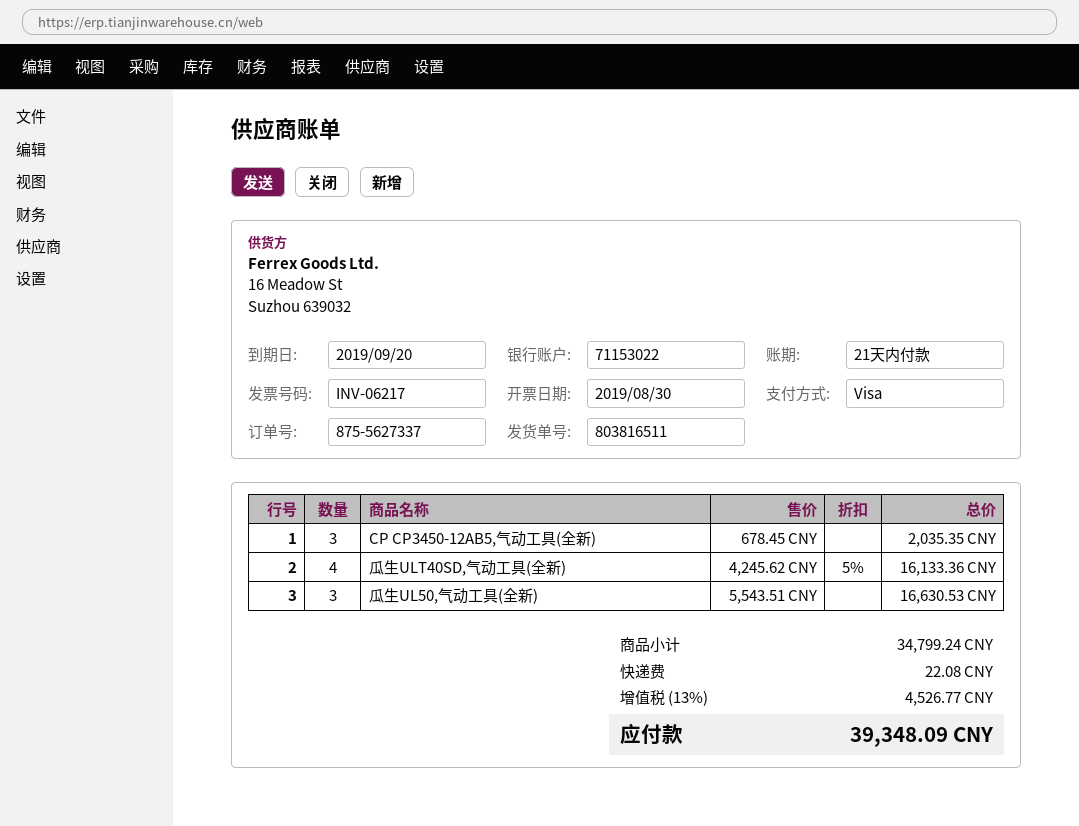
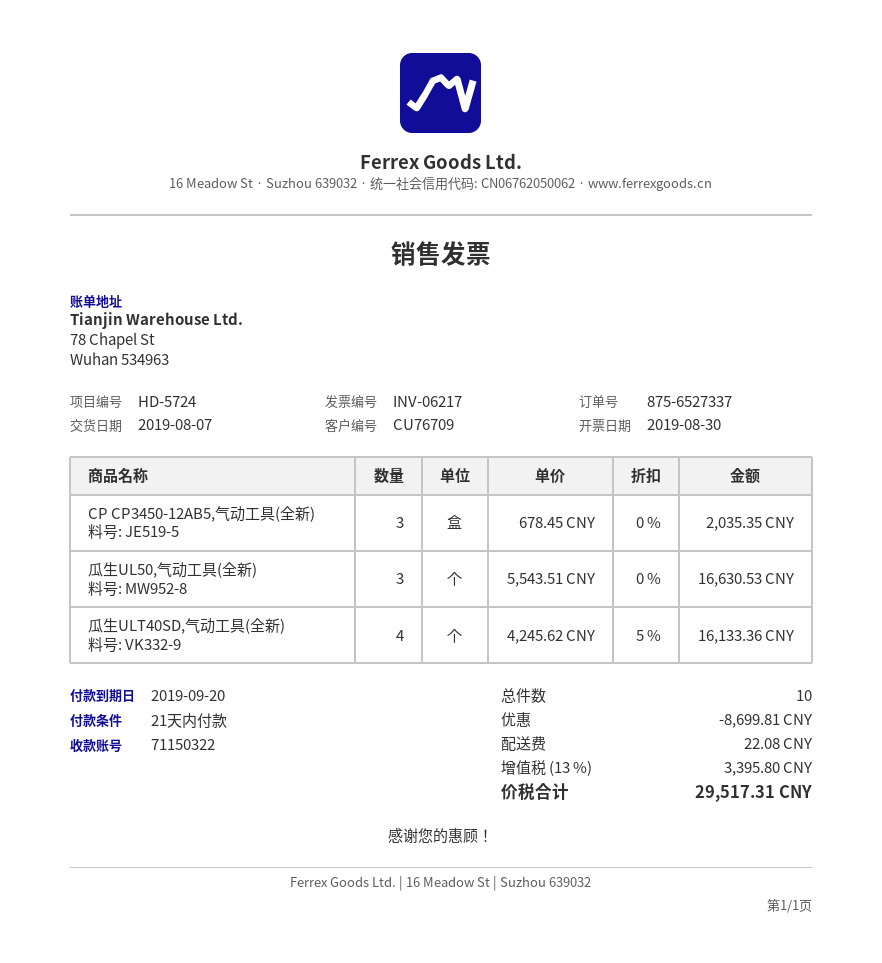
order number: 875-5627337 -> 875-6527337
bank account: 71153022 -> 71150322
discount: none -> 8699.81
tax: 13% = 4526.77 -> 13% = 3395.80
total: 39348.09 -> 29517.31

